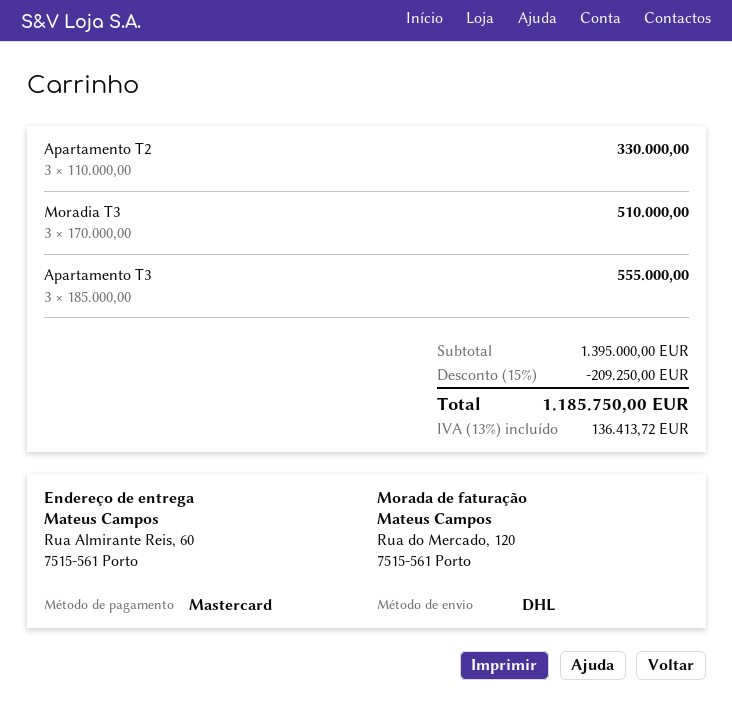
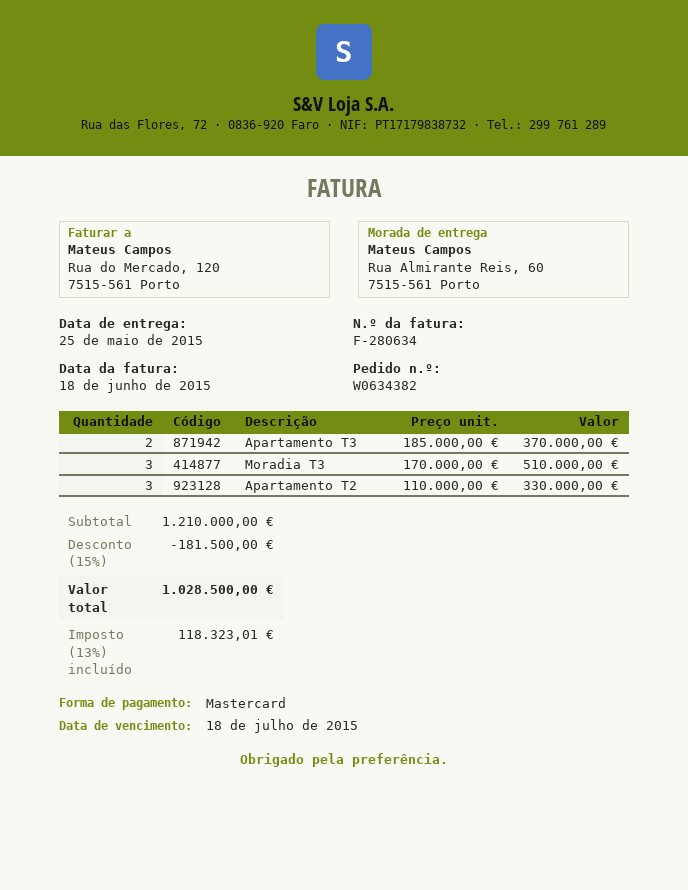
Apartamento T3: 3 x 185000.00 = 555000.00 -> 2 x 185000.00 = 370000.00
subtotal: 1395000.00 -> 1210000.00
discount: 15% = 209250.00 -> 15% = 181500.00
tax: 13% = 136413.72 -> 13% = 118323.01
total: 1185750.00 -> 1028500.00

